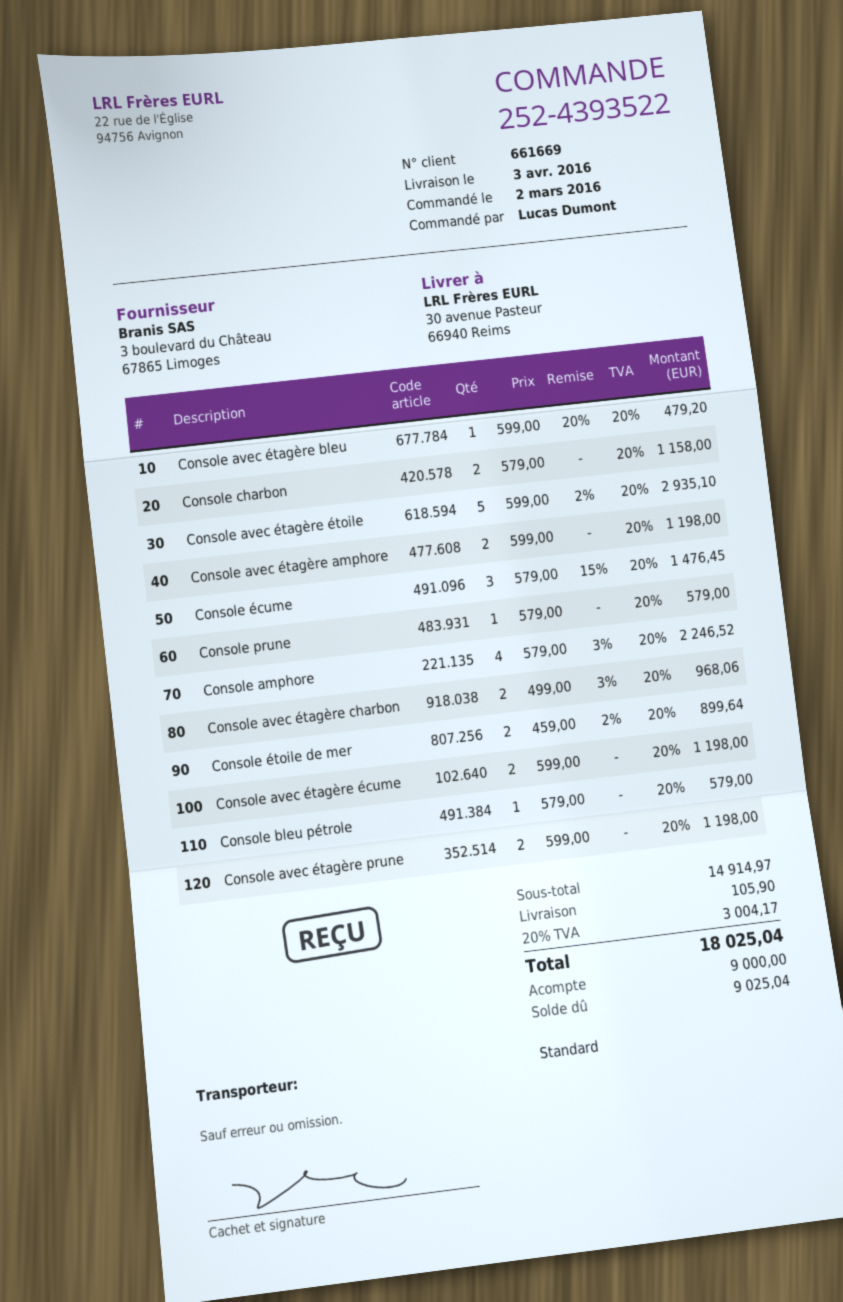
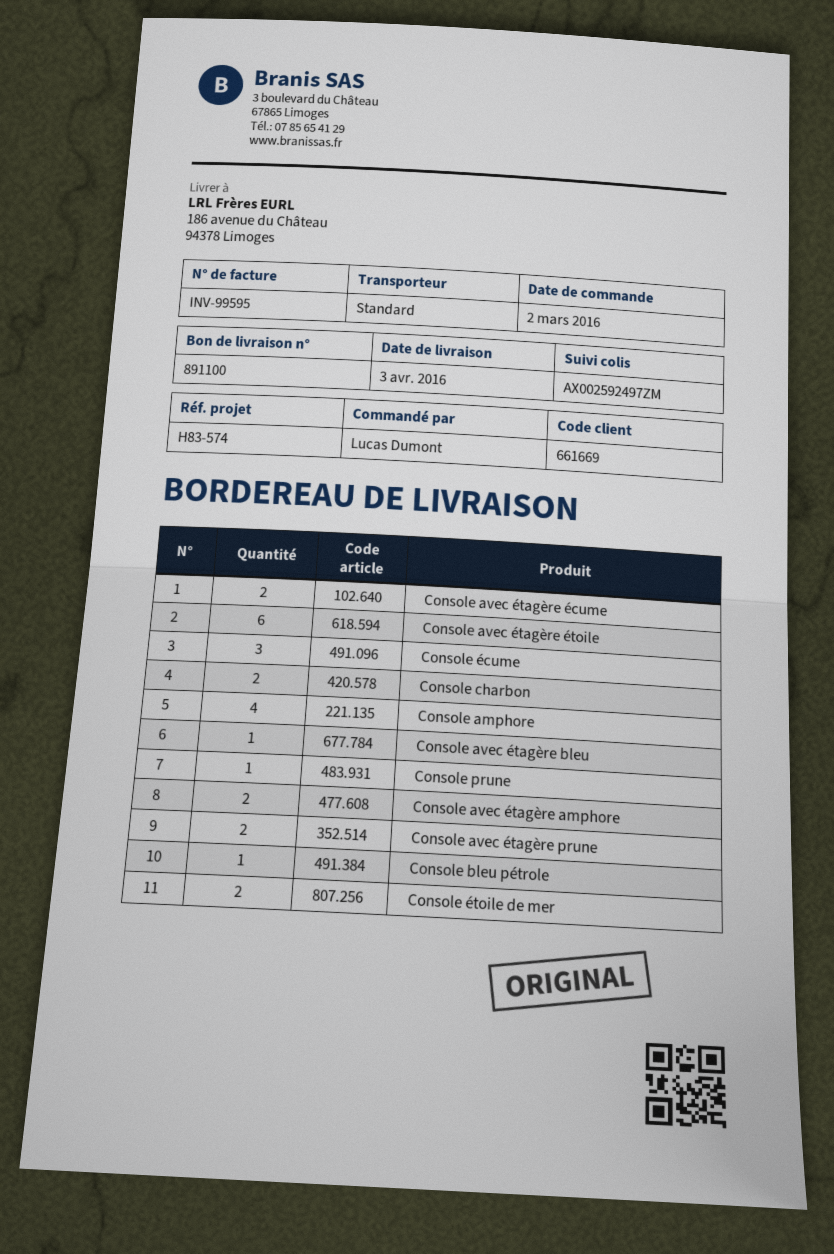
ship to: 30 avenue Pasteur, 66940 Reims -> 186 avenue du Château, 94378 Limoges
Console avec étagère étoile: 5 -> 6
Console avec étagère charbon: 2 -> none

